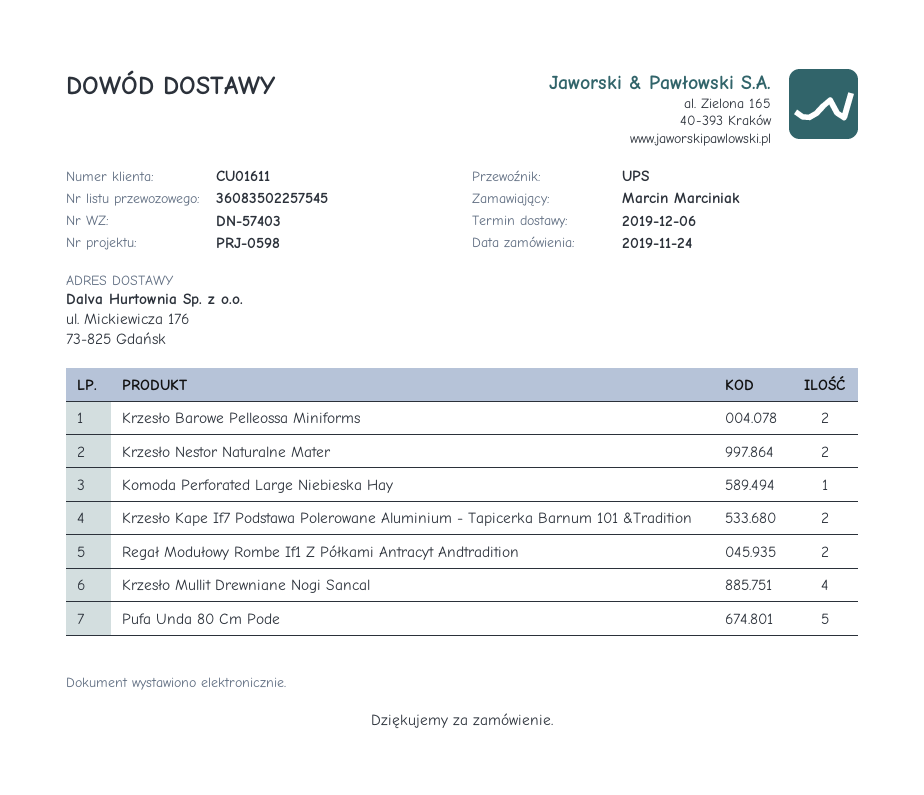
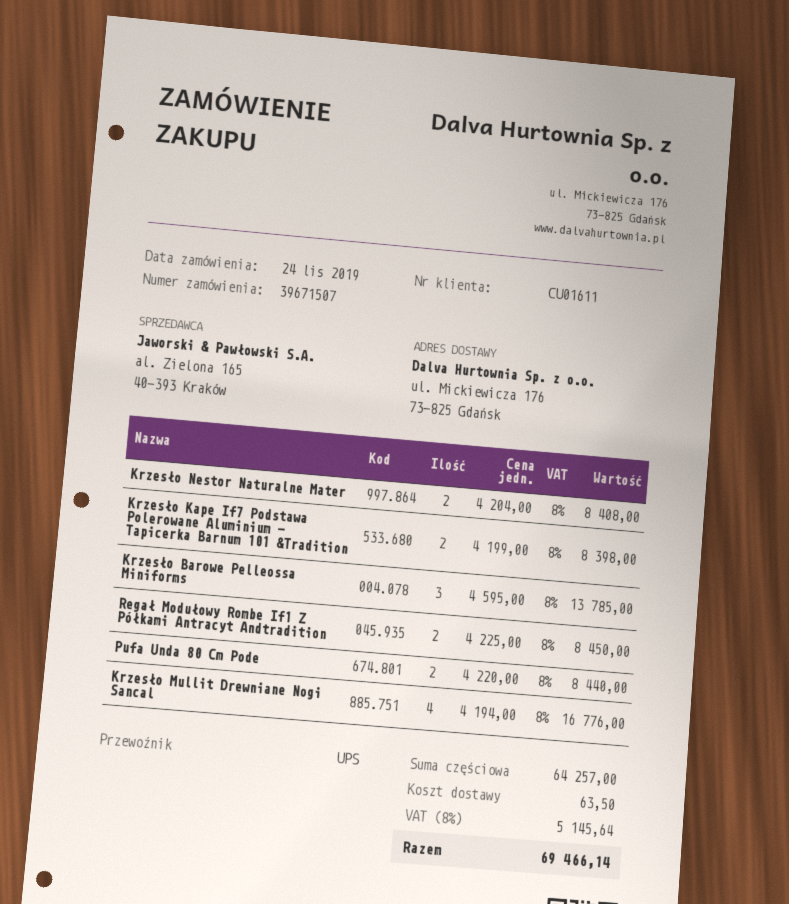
Krzesło Barowe Pelleossa Miniforms: 2 -> 3
Komoda Perforated Large Niebieska Hay: 1 -> none
Pufa Unda 80 Cm Pode: 5 -> 2

